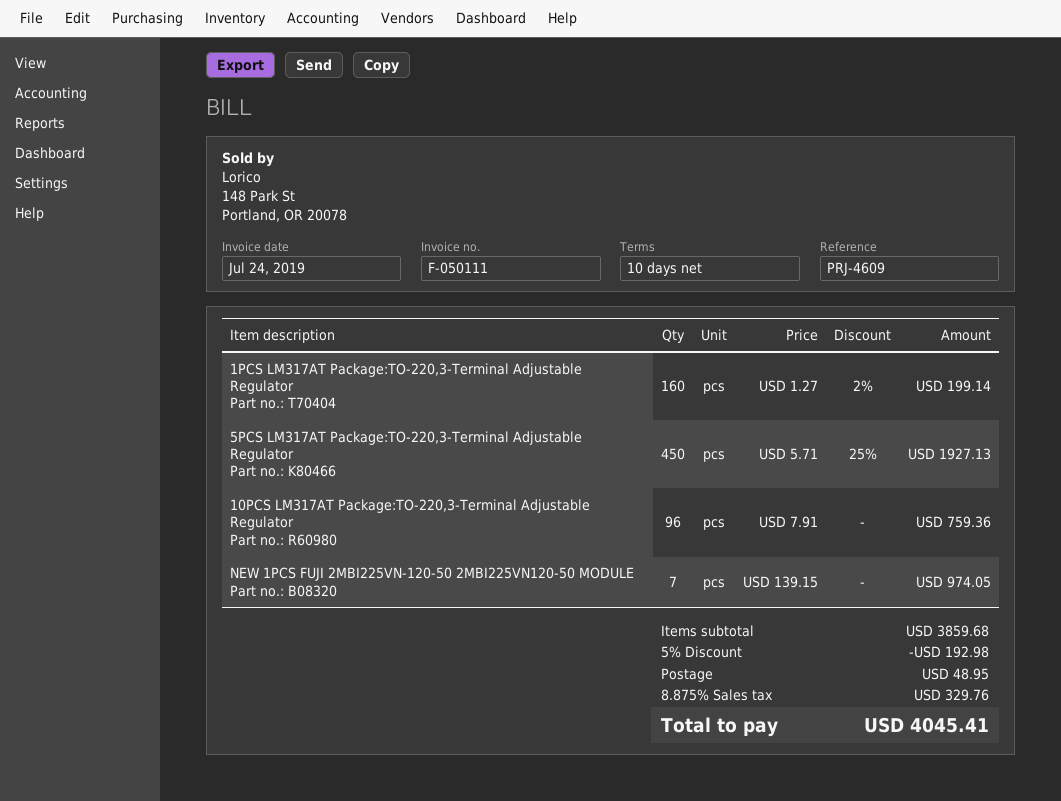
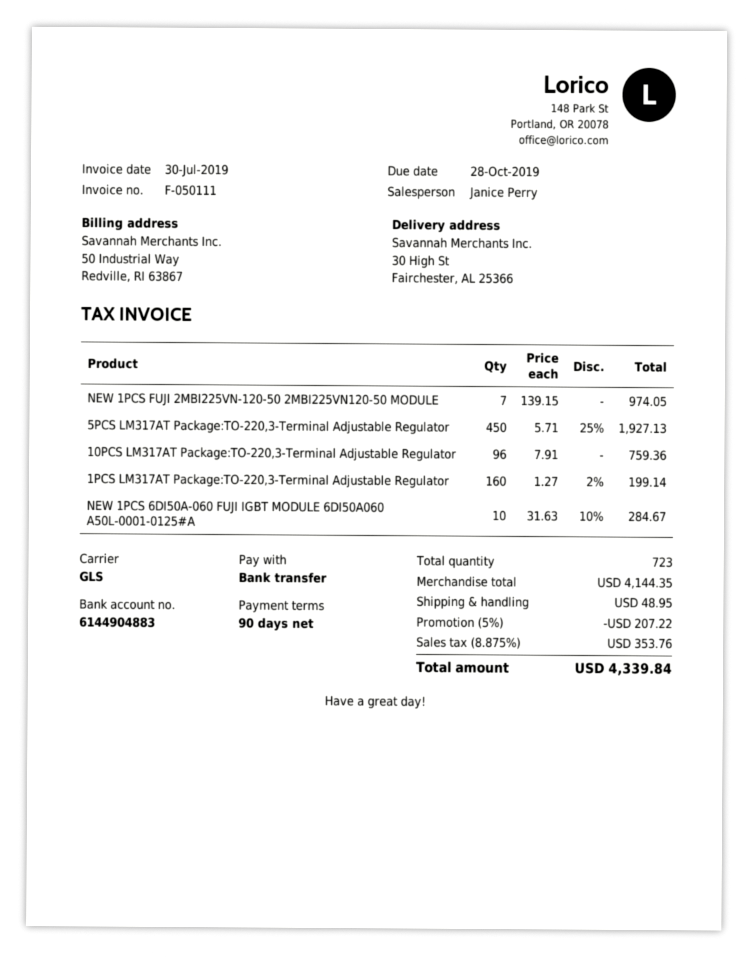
invoice date: 2019-07-24 -> 2019-07-30
payment terms: 10 days -> 90 days
NEW 1PCS 6DI50A-060 FUJI IGBT MODULE 6DI50A060 A50L-0001-0125#A: none -> 10 x 31.63 - 10% = 284.67
subtotal: 3859.68 -> 4144.35
discount: 5% = 192.98 -> 5% = 207.22
tax: 8.875% = 329.76 -> 8.875% = 353.76
total: 4045.41 -> 4339.84

